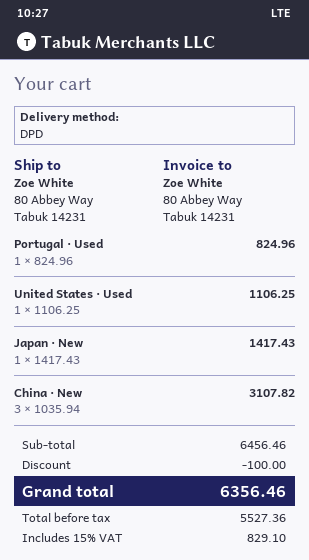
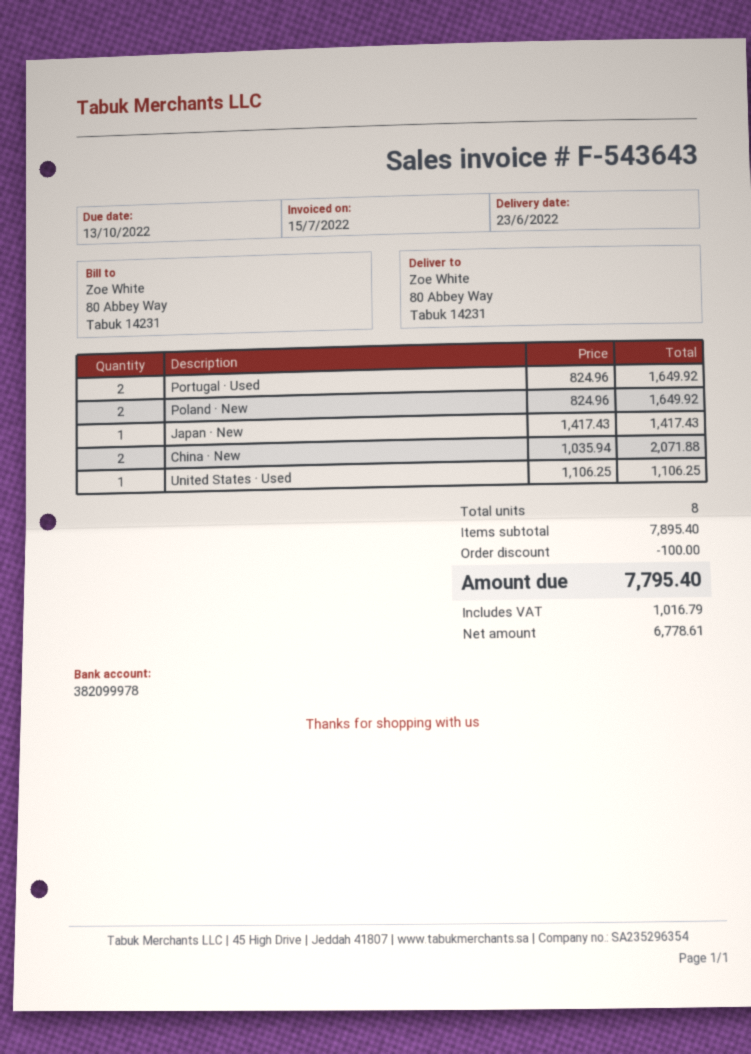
Portugal · Used: 1 x 824.96 = 824.96 -> 2 x 824.96 = 1649.92
China · New: 3 x 1035.94 = 3107.82 -> 2 x 1035.94 = 2071.88
Poland · New: none -> 2 x 824.96 = 1649.92
subtotal: 6456.46 -> 7895.40
net: 5527.36 -> 6778.61
tax: 829.10 -> 1016.79
total: 6356.46 -> 7795.40

